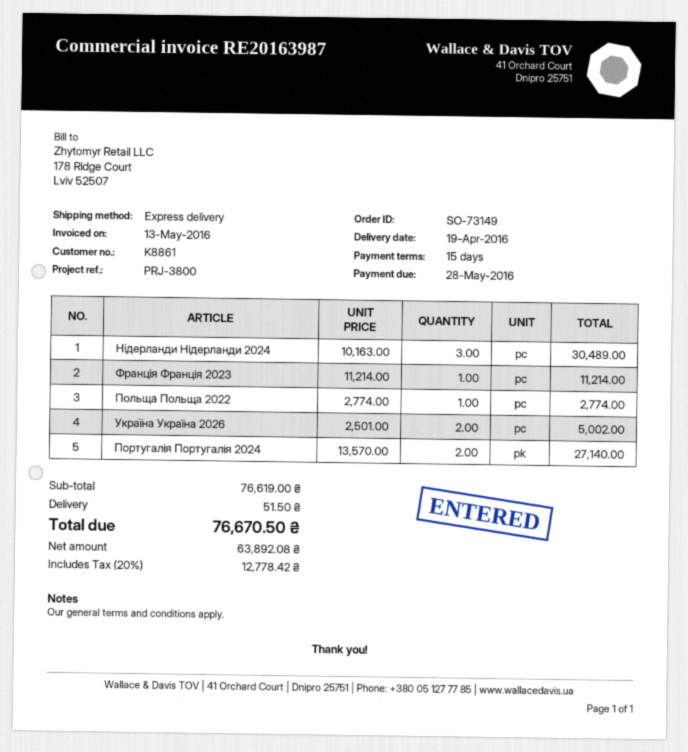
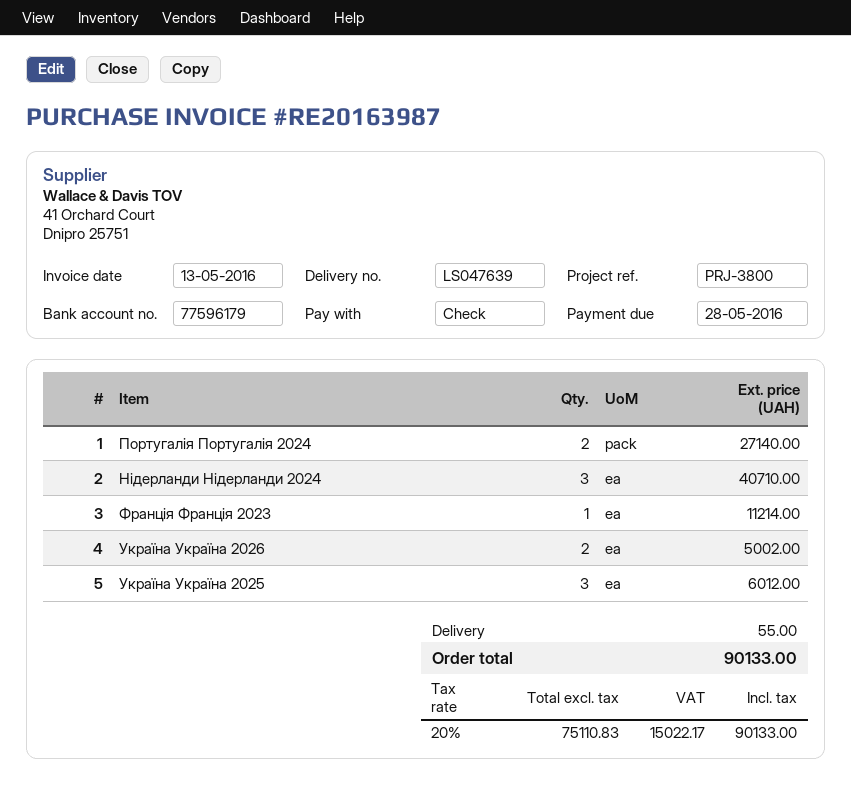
Нідерланди Нідерланди 2024: 3 for 30489.00 -> 3 for 40710.00
Польща Польща 2022: 1 for 2774.00 -> none
Україна Україна 2025: none -> 3 for 6012.00
shipping: 51.50 -> 55.00
net: 63892.08 -> 75110.83
tax: 20% = 12778.42 -> 20% = 15022.17
total: 76670.50 -> 90133.00

